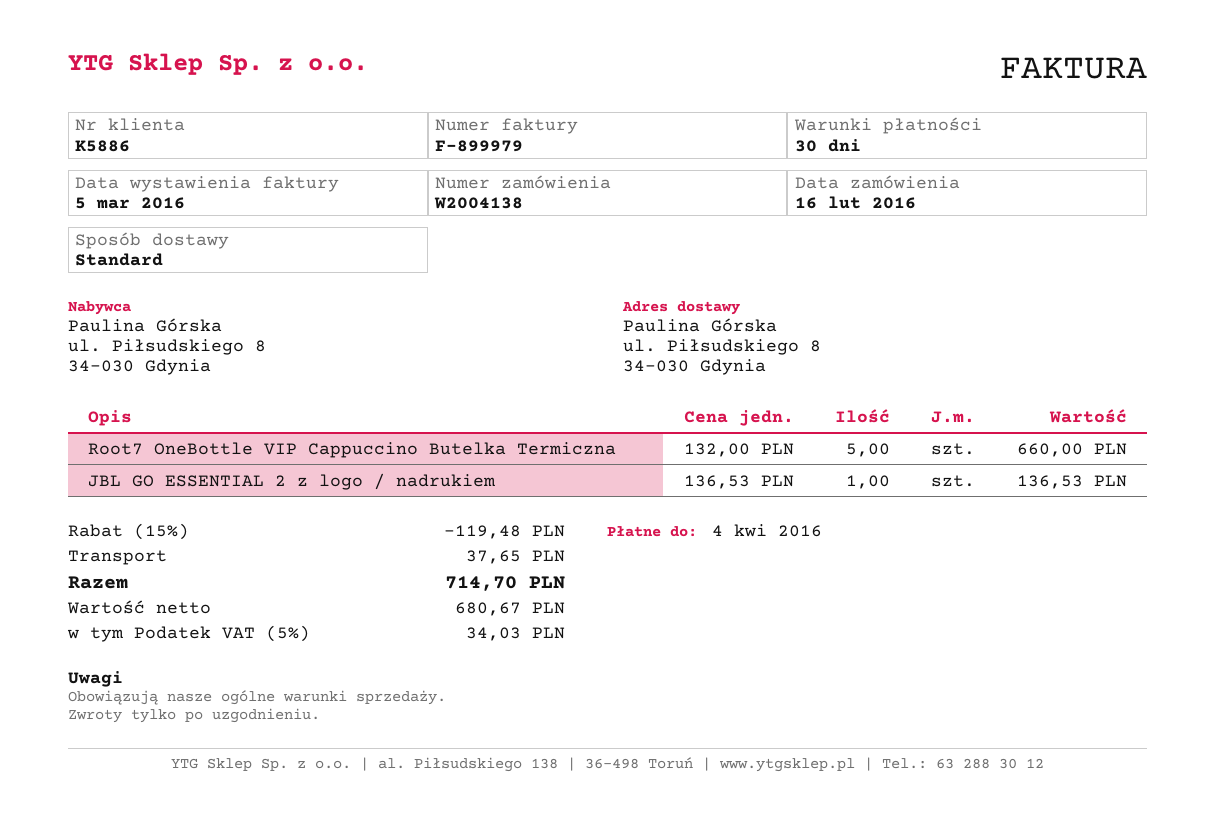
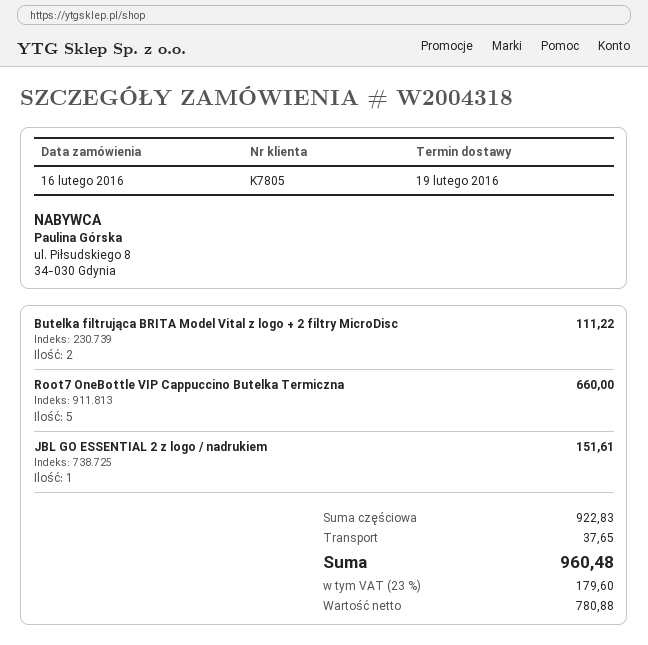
order number: W2004138 -> W2004318
customer number: K5886 -> K7805
JBL GO ESSENTIAL 2 z logo / nadrukiem: 1 for 136.53 -> 1 for 151.61
Butelka filtrująca BRITA Model Vital z logo + 2 filtry MicroDisc: none -> 2 for 111.22
discount: 15% = 119.48 -> none
net: 680.67 -> 780.88
tax: 5% = 34.03 -> 23% = 179.60
total: 714.70 -> 960.48

